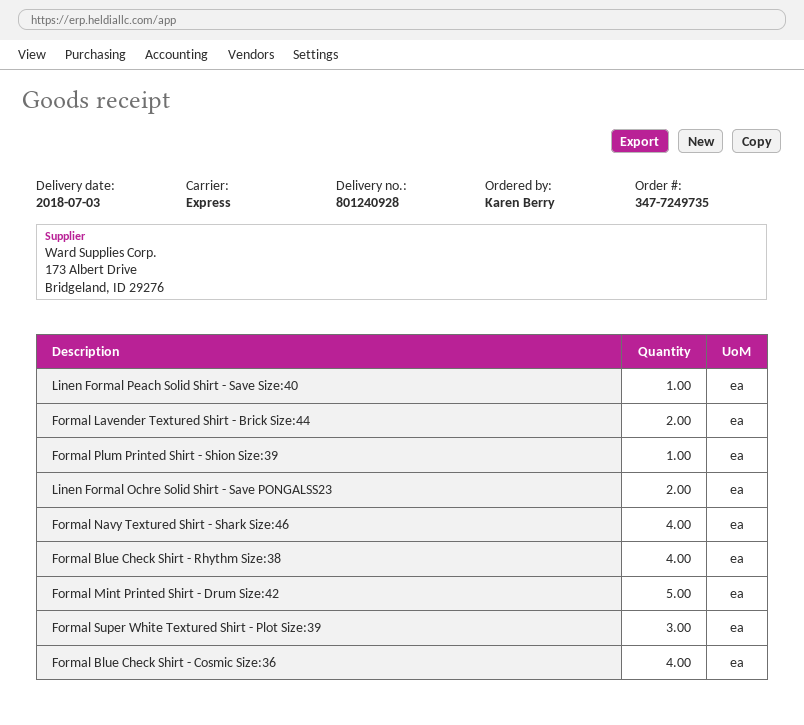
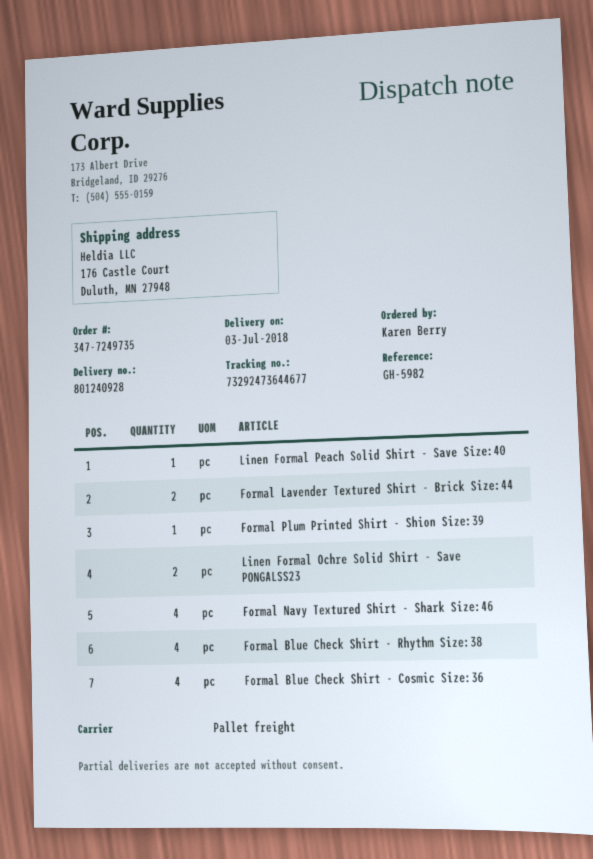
shipping method: express -> pallet freight
Formal Mint Printed Shirt - Drum Size:42: 5 -> none
Formal Super White Textured Shirt - Plot Size:39: 3 -> none

